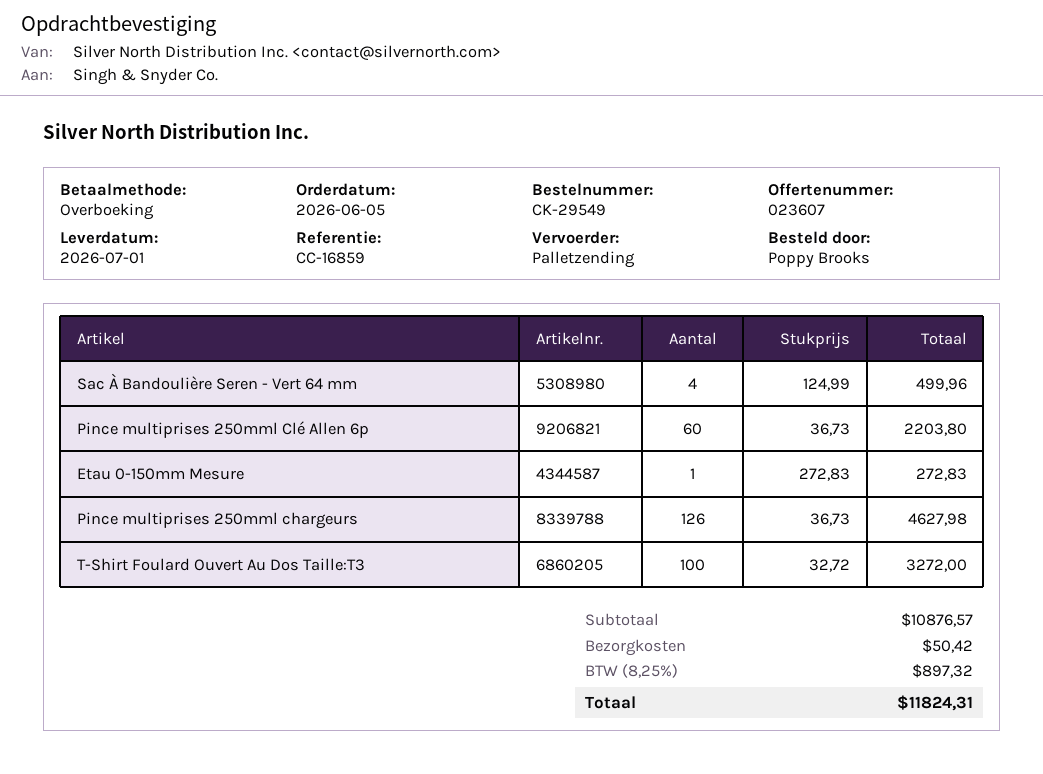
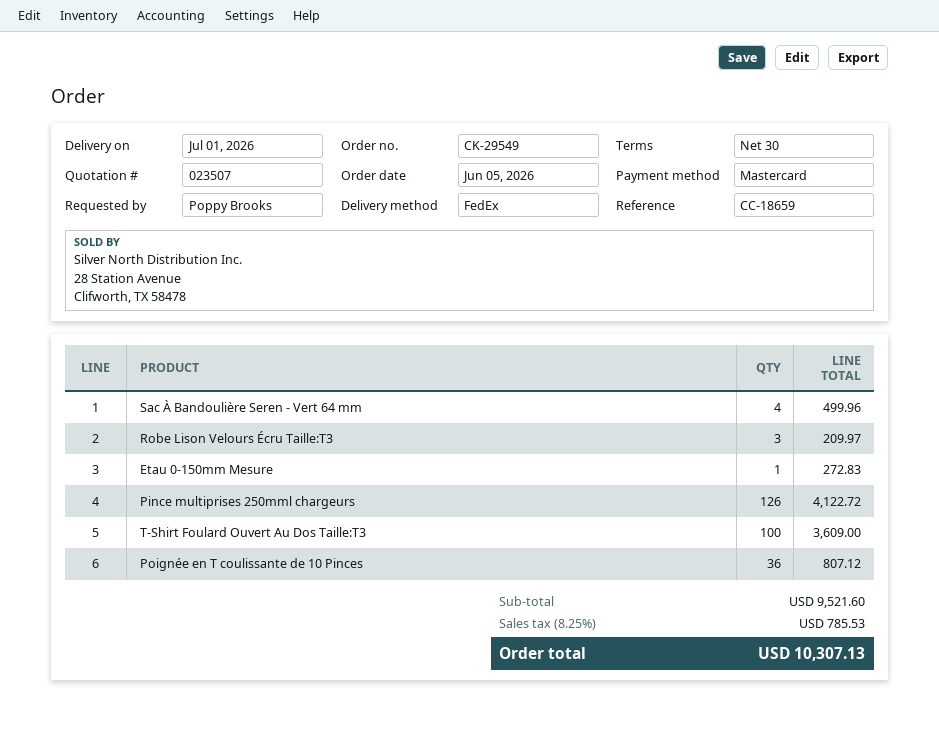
quote number: 023607 -> 023507
reference: CC-16859 -> CC-18659
payment method: bank transfer -> Mastercard
shipping method: pallet freight -> FedEx
Pince multiprises 250mml Clé Allen 6p: 60 for 2203.80 -> none
Pince multiprises 250mml chargeurs: 126 for 4627.98 -> 126 for 4122.72
T-Shirt Foulard Ouvert Au Dos Taille:T3: 100 for 3272.00 -> 100 for 3609.00
Robe Lison Velours Écru Taille:T3: none -> 3 for 209.97
Poignée en T coulissante de 10 Pinces: none -> 36 for 807.12
subtotal: 10876.57 -> 9521.60
shipping: 50.42 -> none
tax: 8.25% = 897.32 -> 8.25% = 785.53
total: 11824.31 -> 10307.13

